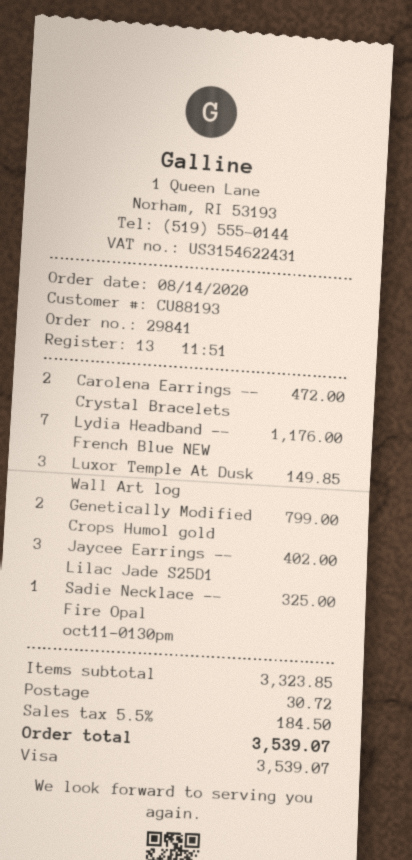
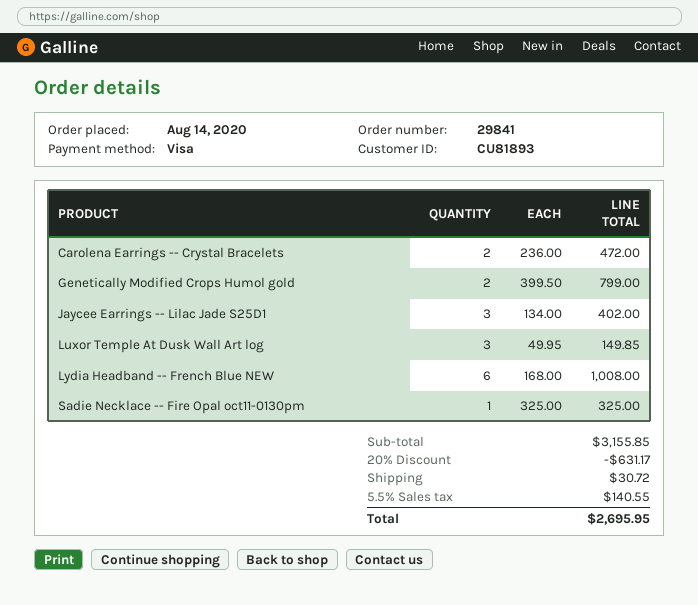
customer number: CU88193 -> CU81893
Lydia Headband -- French Blue NEW: 7 for 1176.00 -> 6 for 1008.00
subtotal: 3323.85 -> 3155.85
discount: none -> 20% = 631.17
tax: 5.5% = 184.50 -> 5.5% = 140.55
total: 3539.07 -> 2695.95

